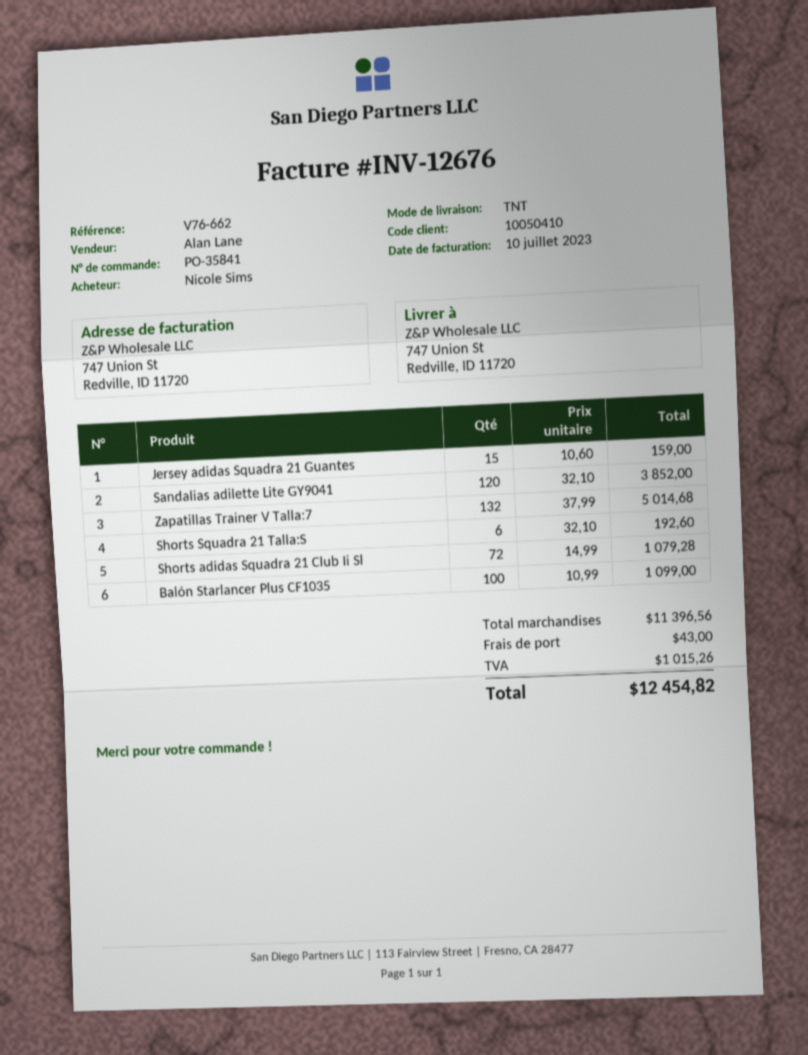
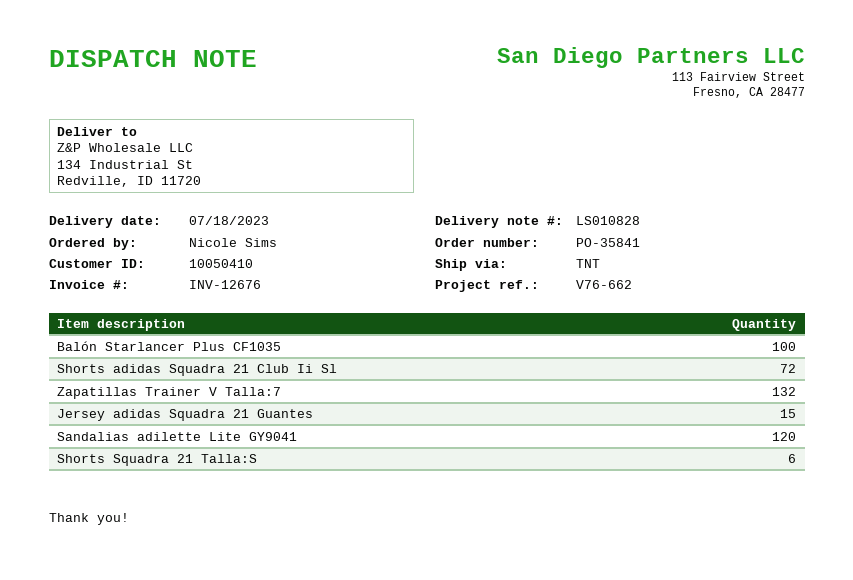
ship to: 747 Union St, Redville, ID 11720 -> 134 Industrial St, Redville, ID 11720

